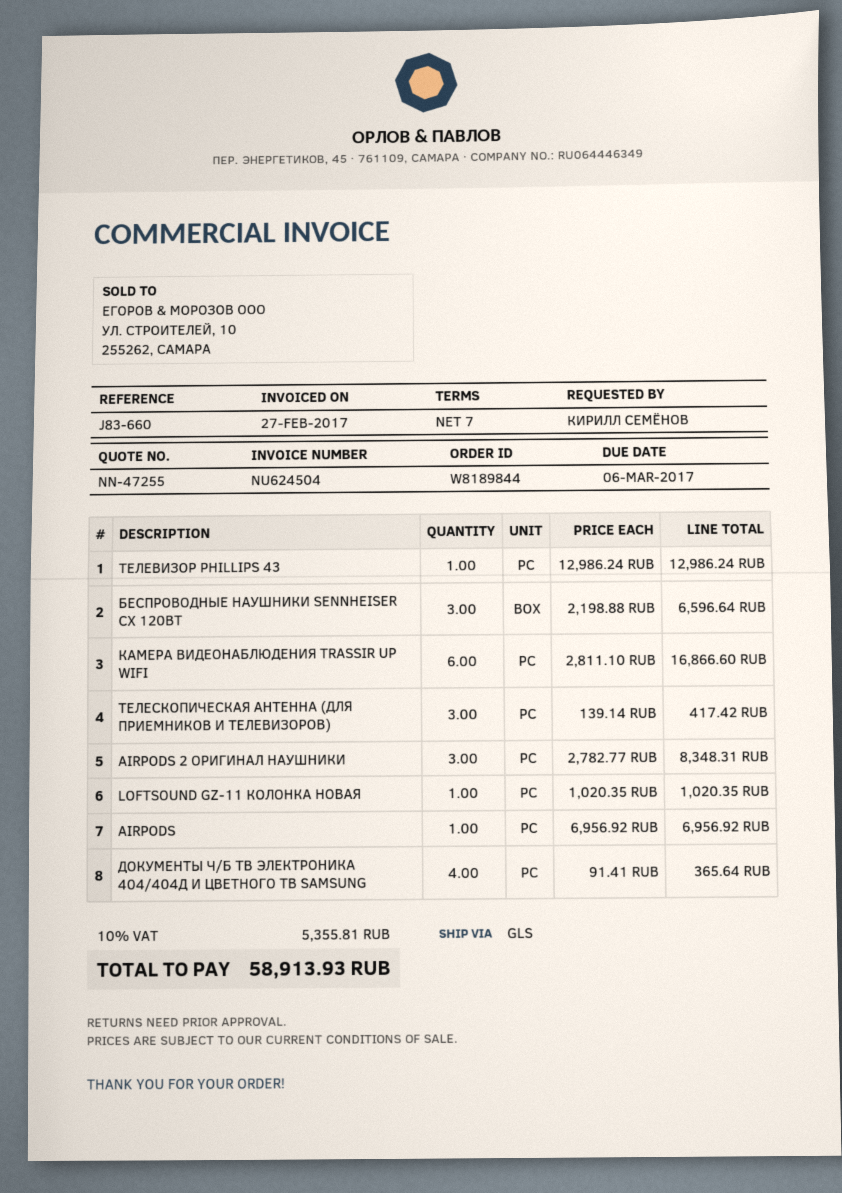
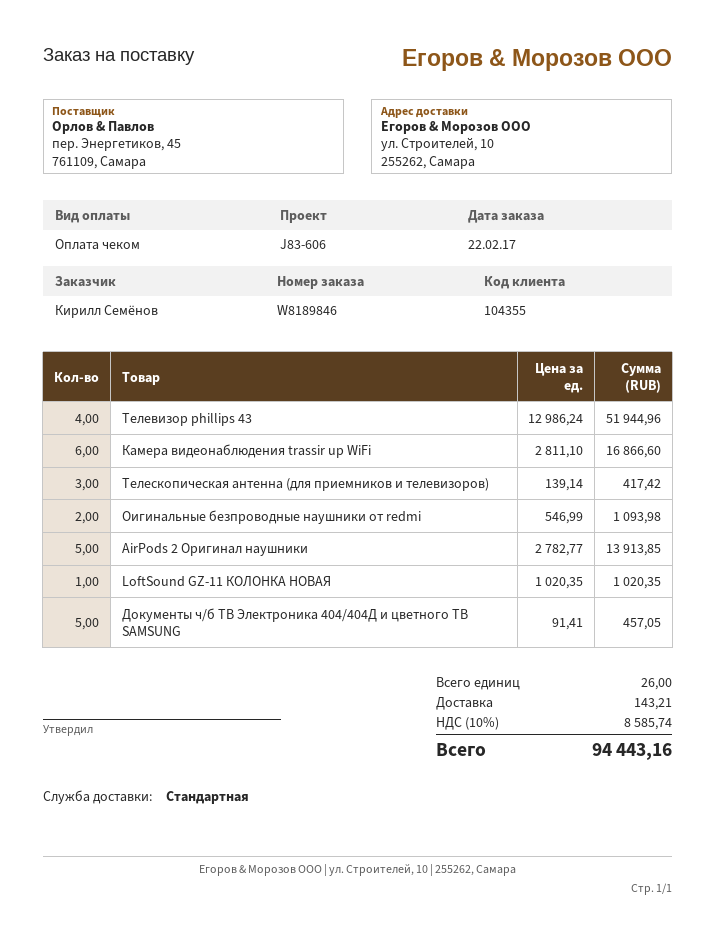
order number: W8189844 -> W8189846
reference: J83-660 -> J83-606
shipping method: GLS -> standard
ТЕЛЕВИЗОР PHILLIPS 43: 1 x 12986.24 = 12986.24 -> 4 x 12986.24 = 51944.96
БЕСПРОВОДНЫЕ НАУШНИКИ SENNHEISER CX 120BT: 3 x 2198.88 = 6596.64 -> none
AIRPODS 2 ОРИГИНАЛ НАУШНИКИ: 3 x 2782.77 = 8348.31 -> 5 x 2782.77 = 13913.85
AIRPODS: 1 x 6956.92 = 6956.92 -> none
ДОКУМЕНТЫ Ч/Б ТВ ЭЛЕКТРОНИКА 404/404Д И ЦВЕТНОГО ТВ SAMSUNG: 4 x 91.41 = 365.64 -> 5 x 91.41 = 457.05
Оигинальные безпроводные наушники от redmi: none -> 2 x 546.99 = 1093.98
shipping: none -> 143.21
tax: 10% = 5355.81 -> 10% = 8585.74
total: 58913.93 -> 94443.16

